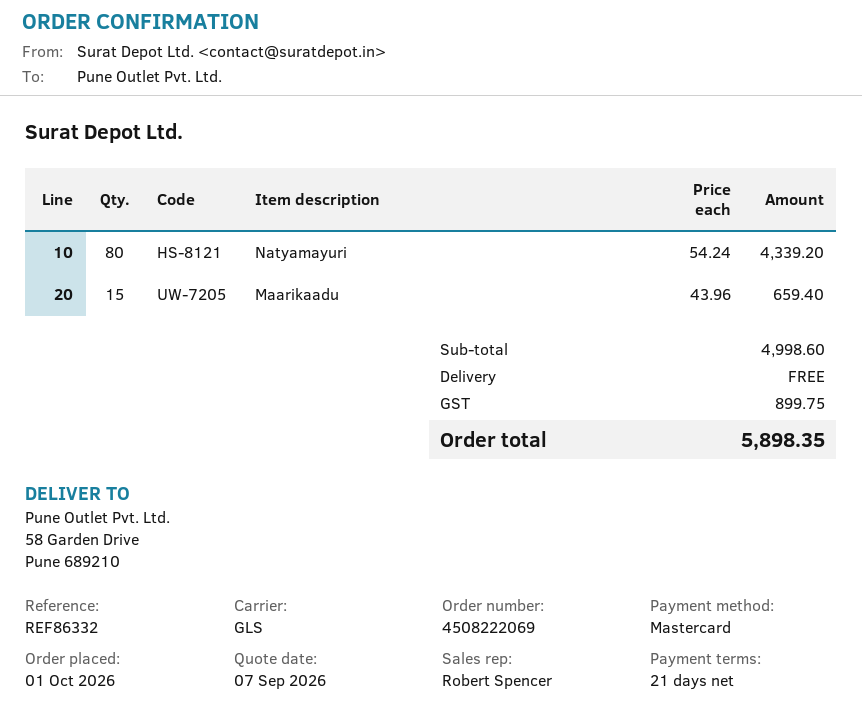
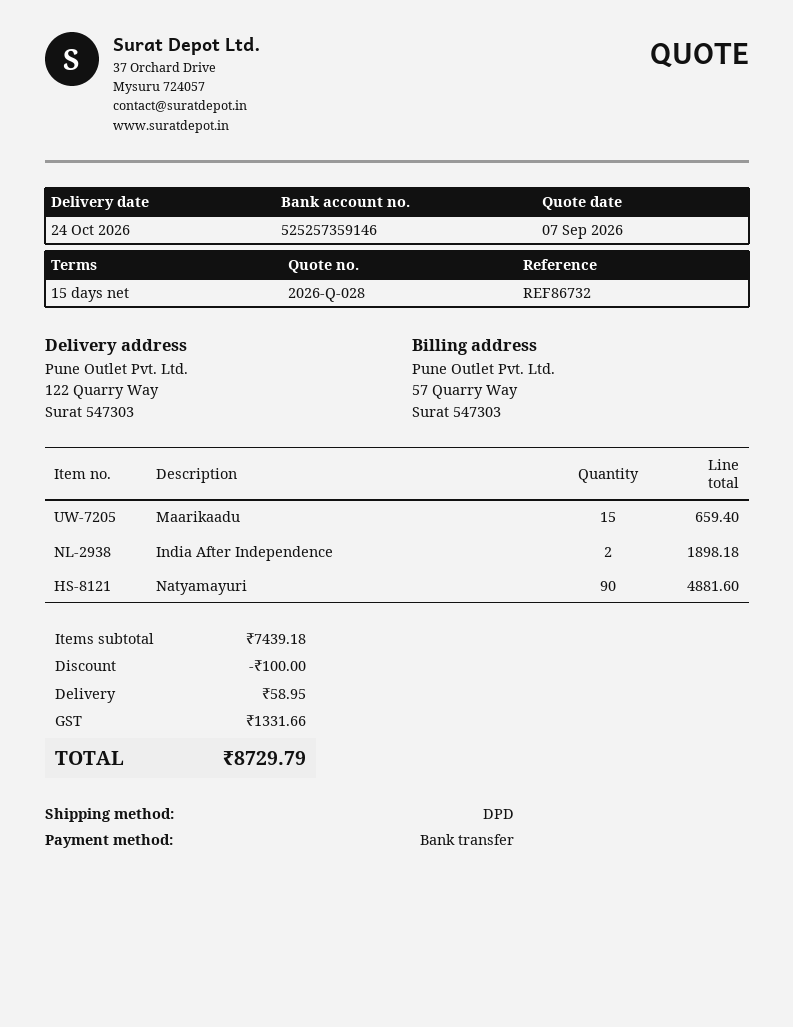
payment terms: 21 days -> 15 days
reference: REF86332 -> REF86732
payment method: Mastercard -> bank transfer
shipping method: GLS -> DPD
ship to: 58 Garden Drive, Pune 689210 -> 122 Quarry Way, Surat 547303
Natyamayuri: 80 for 4339.20 -> 90 for 4881.60
India After Independence: none -> 2 for 1898.18
subtotal: 4998.60 -> 7439.18
discount: none -> 100.00
shipping: 0.00 -> 58.95
tax: 899.75 -> 1331.66
total: 5898.35 -> 8729.79

